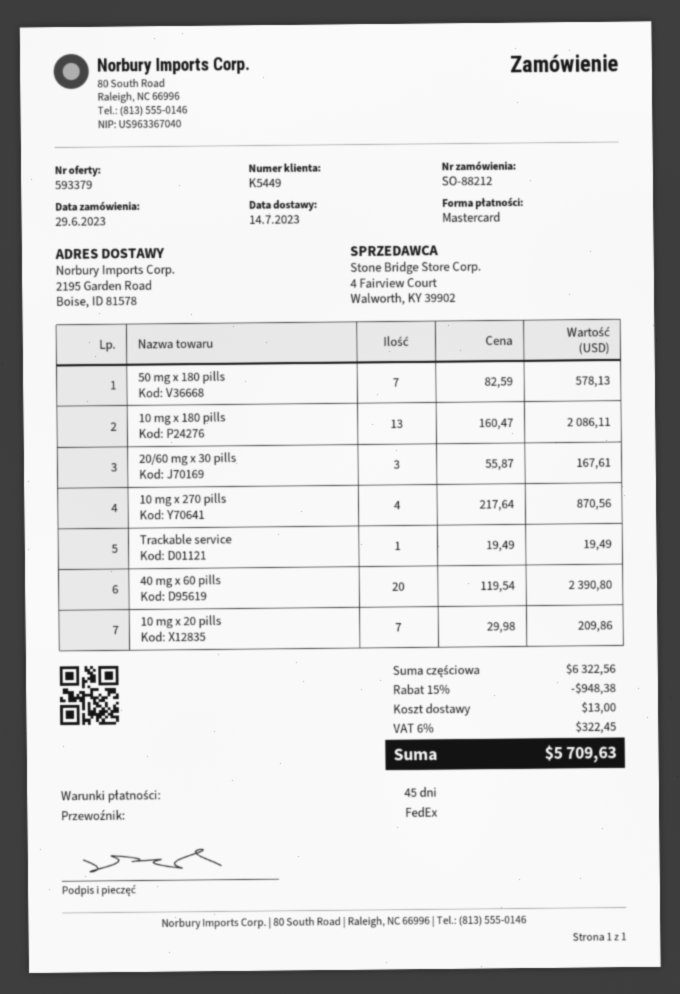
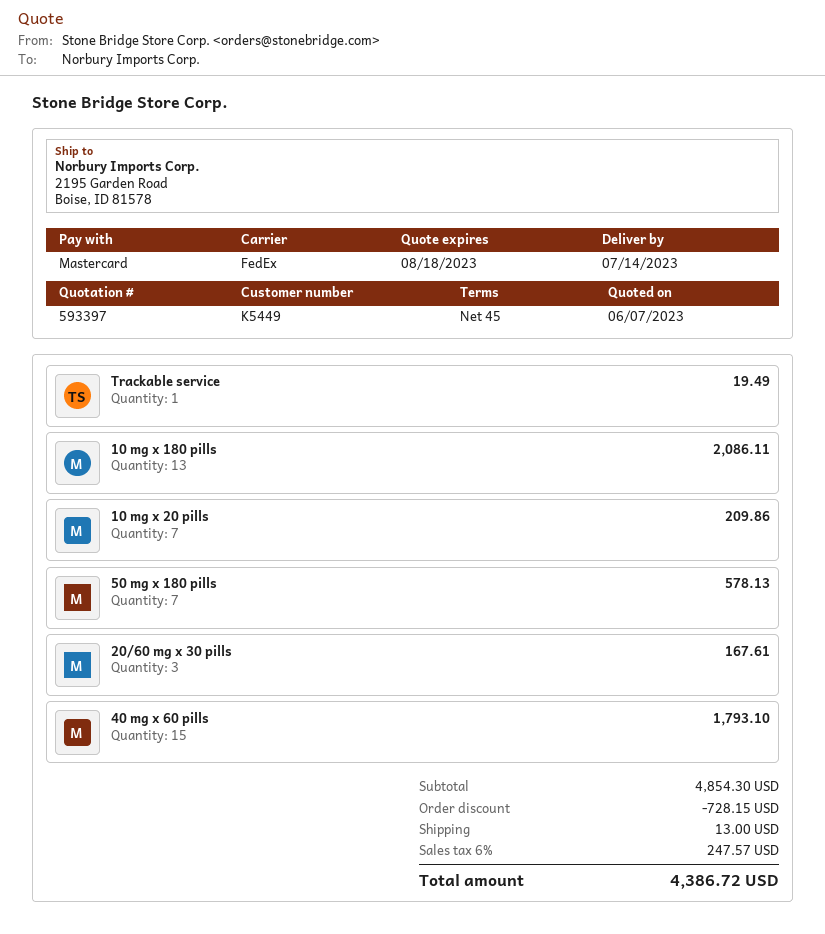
quote number: 593379 -> 593397
10 mg x 270 pills: 4 for 870.56 -> none
40 mg x 60 pills: 20 for 2390.80 -> 15 for 1793.10
subtotal: 6322.56 -> 4854.30
discount: 948.38 -> 728.15
tax: 6% = 322.45 -> 6% = 247.57
total: 5709.63 -> 4386.72

